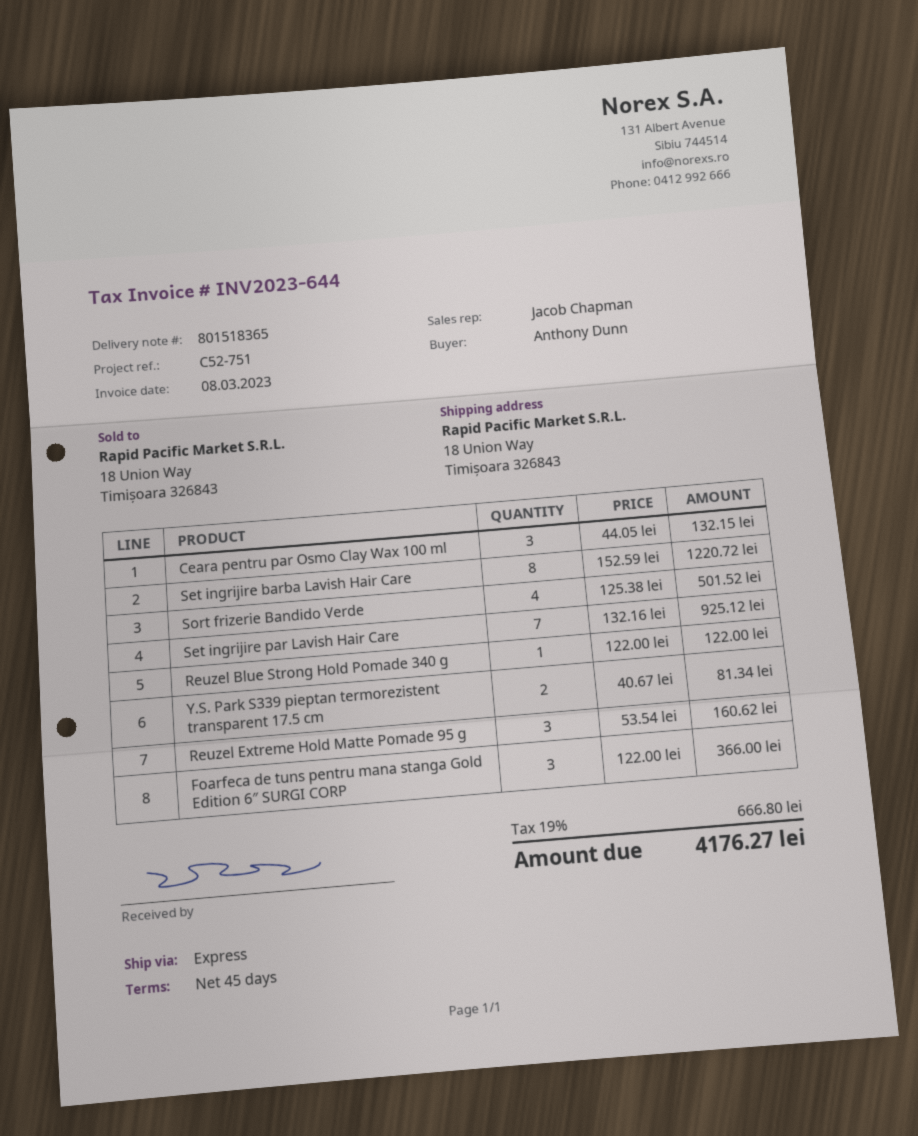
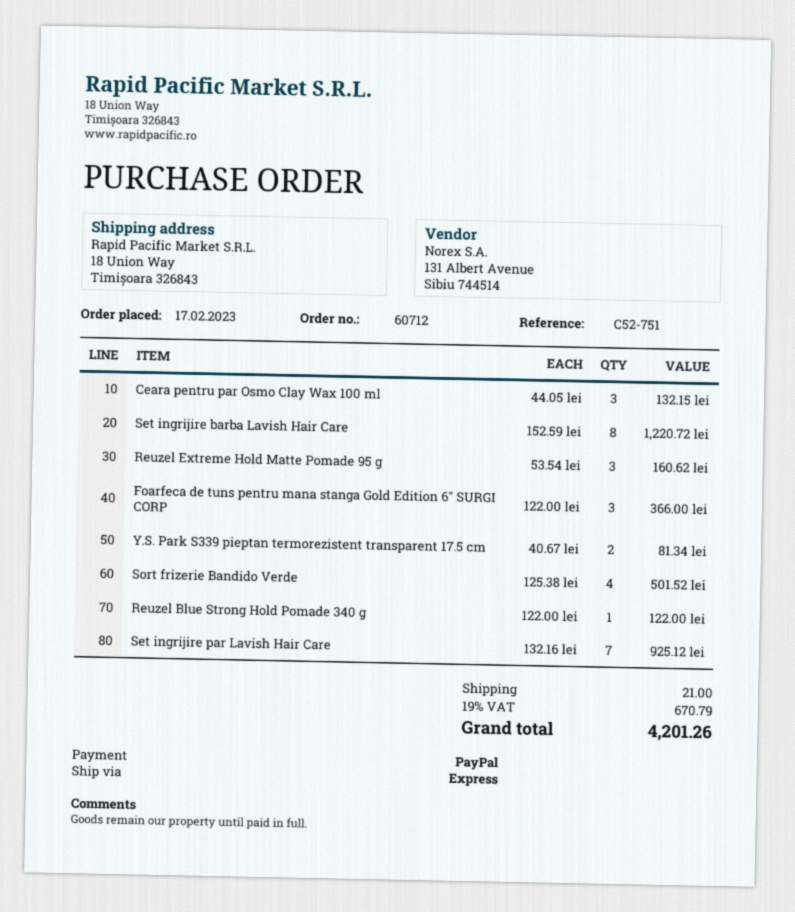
shipping: none -> 21.00
tax: 19% = 666.80 -> 19% = 670.79
total: 4176.27 -> 4201.26

